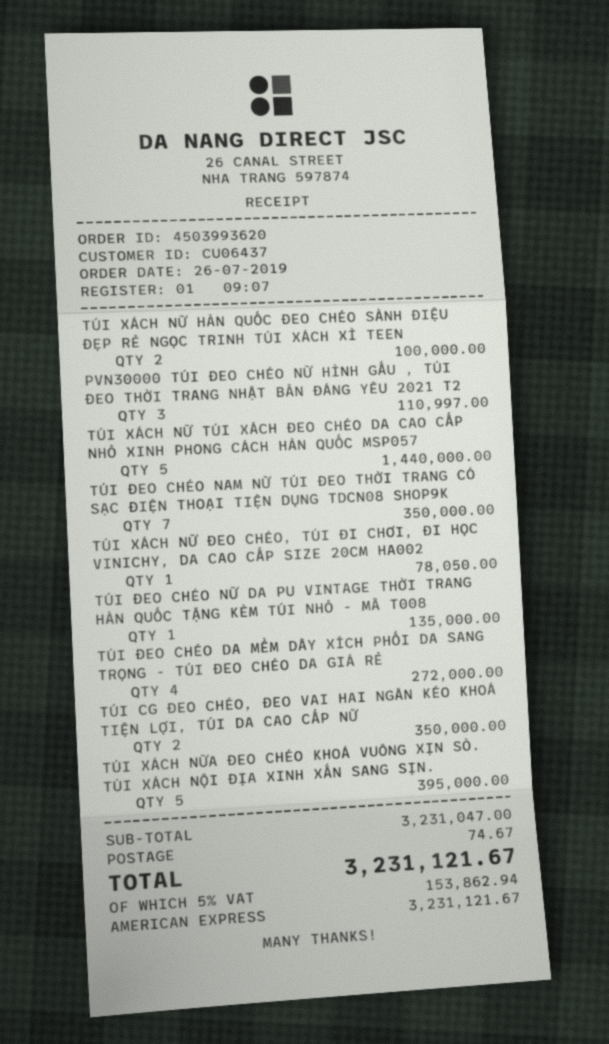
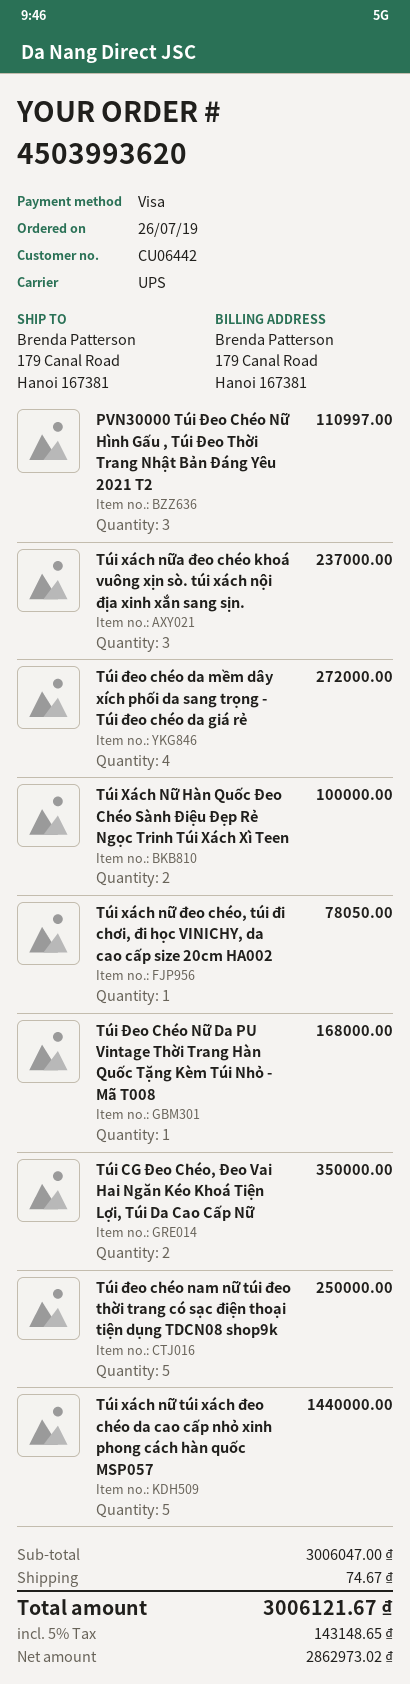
customer number: CU06437 -> CU06442
payment method: American Express -> Visa
TÚI ĐEO CHÉO NAM NỮ TÚI ĐEO THỜI TRANG CÓ SẠC ĐIỆN THOẠI TIỆN DỤNG TDCN08 SHOP9K: 7 for 350000.00 -> 5 for 250000.00
TÚI ĐEO CHÉO NỮ DA PU VINTAGE THỜI TRANG HÀN QUỐC TẶNG KÈM TÚI NHỎ - MÃ T008: 1 for 135000.00 -> 1 for 168000.00
TÚI XÁCH NỮA ĐEO CHÉO KHOÁ VUÔNG XỊN SÒ. TÚI XÁCH NỘI ĐỊA XINH XẮN SANG SỊN.: 5 for 395000.00 -> 3 for 237000.00
subtotal: 3231047.00 -> 3006047.00
tax: 5% = 153862.94 -> 5% = 143148.65
total: 3231121.67 -> 3006121.67

